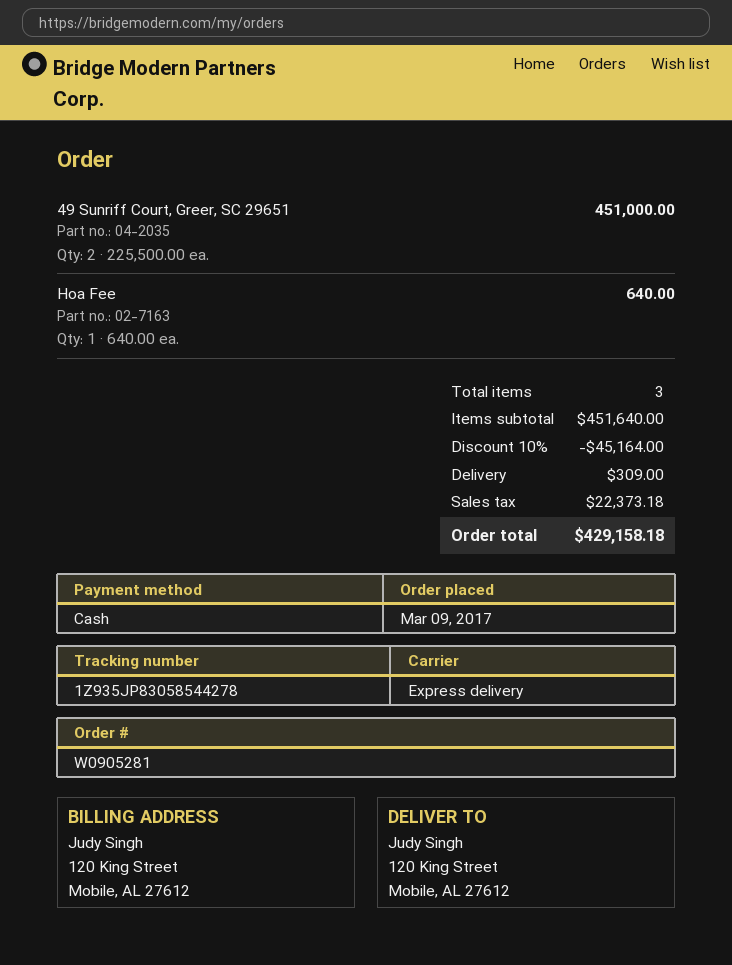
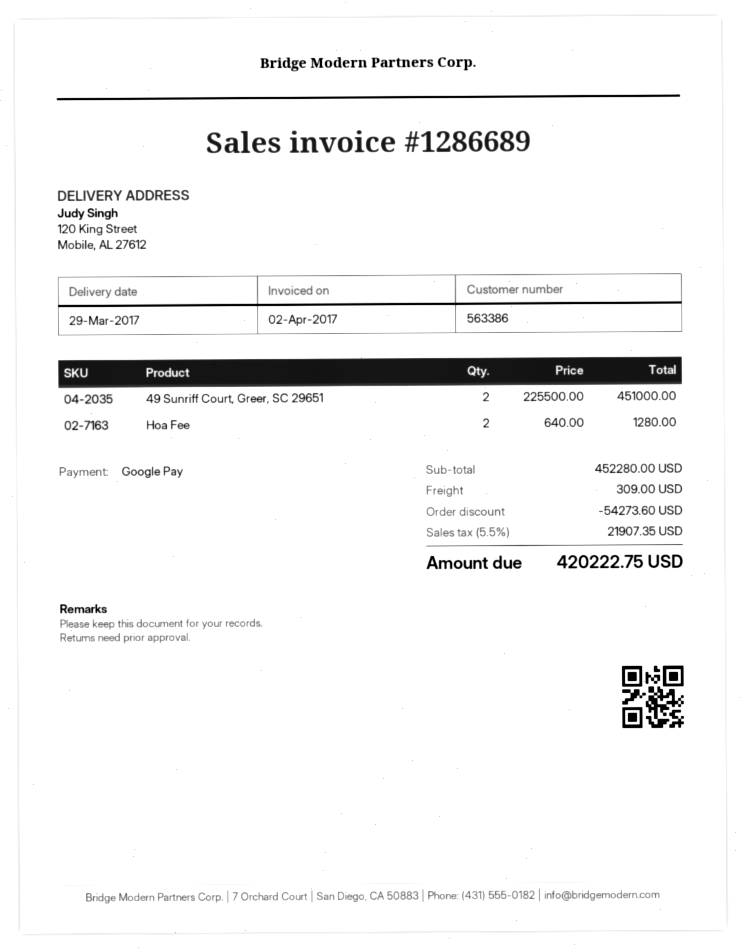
payment method: cash -> Google Pay
Hoa Fee: 1 x 640.00 = 640.00 -> 2 x 640.00 = 1280.00
subtotal: 451640.00 -> 452280.00
discount: 45164.00 -> 54273.60
tax: 22373.18 -> 21907.35
total: 429158.18 -> 420222.75

